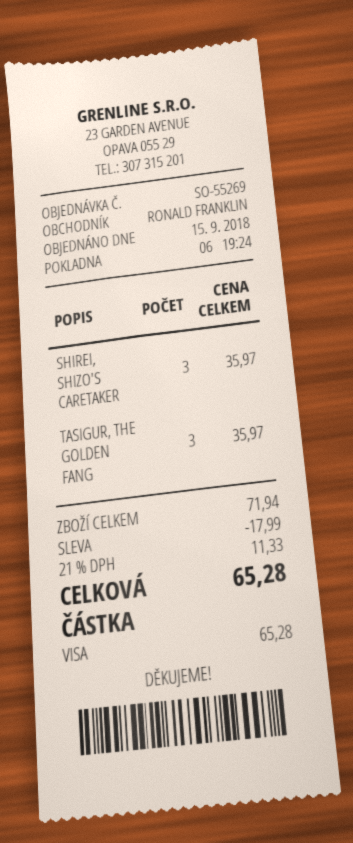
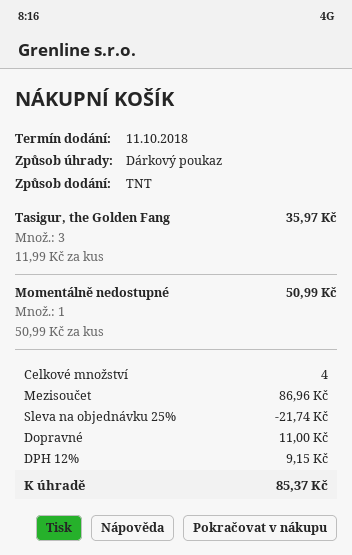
payment method: Visa -> gift card
SHIREI, SHIZO'S CARETAKER: 3 for 35.97 -> none
Momentálně nedostupné: none -> 1 for 50.99
subtotal: 71.94 -> 86.96
discount: 17.99 -> 21.74
shipping: none -> 11.00
tax: 21% = 11.33 -> 12% = 9.15
total: 65.28 -> 85.37

